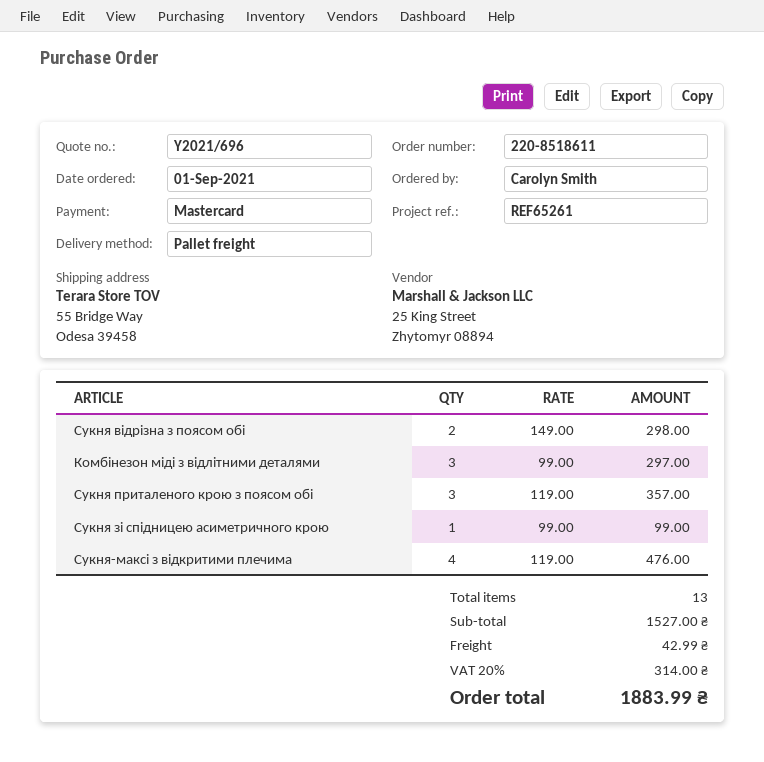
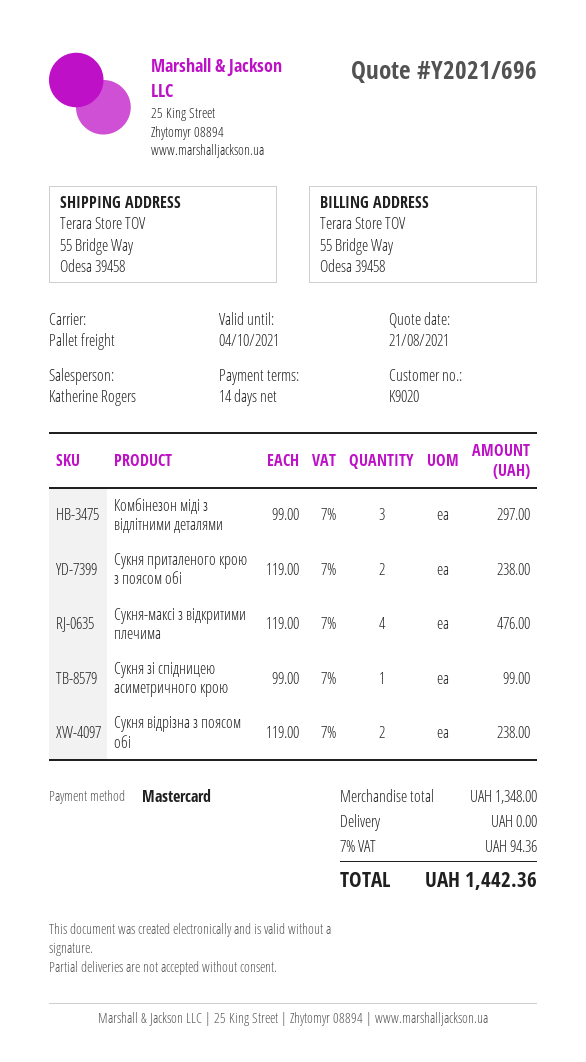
Сукня відрізна з поясом обі: 2 x 149.00 = 298.00 -> 2 x 119.00 = 238.00
Сукня приталеного крою з поясом обі: 3 x 119.00 = 357.00 -> 2 x 119.00 = 238.00
subtotal: 1527.00 -> 1348.00
shipping: 42.99 -> 0.00
tax: 20% = 314.00 -> 7% = 94.36
total: 1883.99 -> 1442.36

